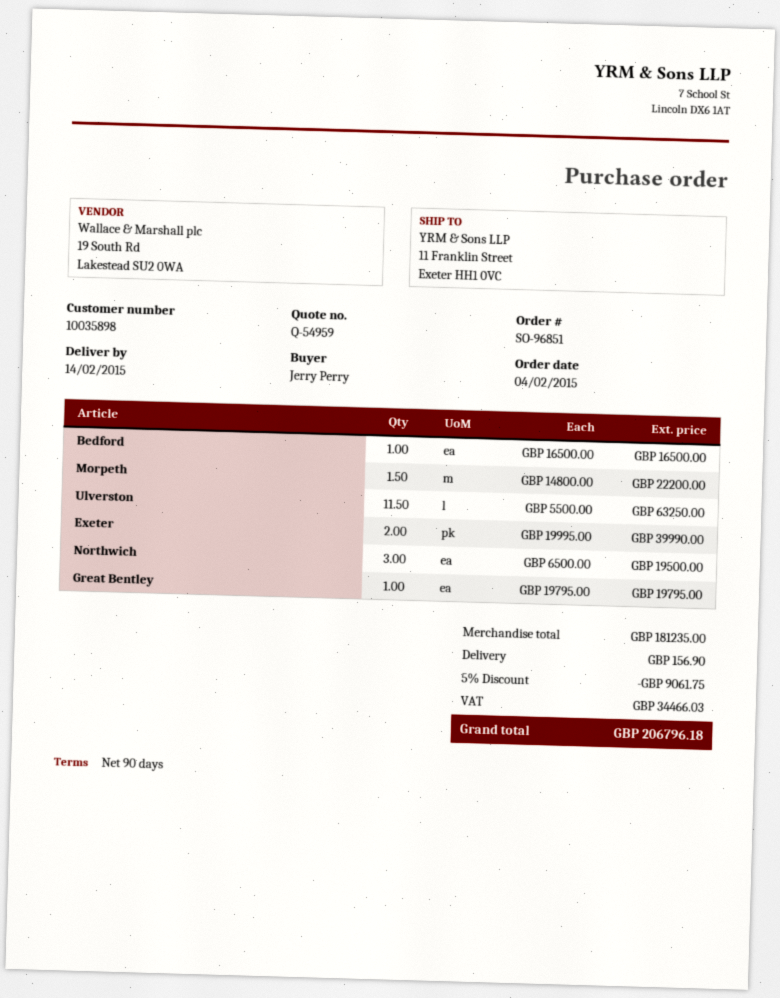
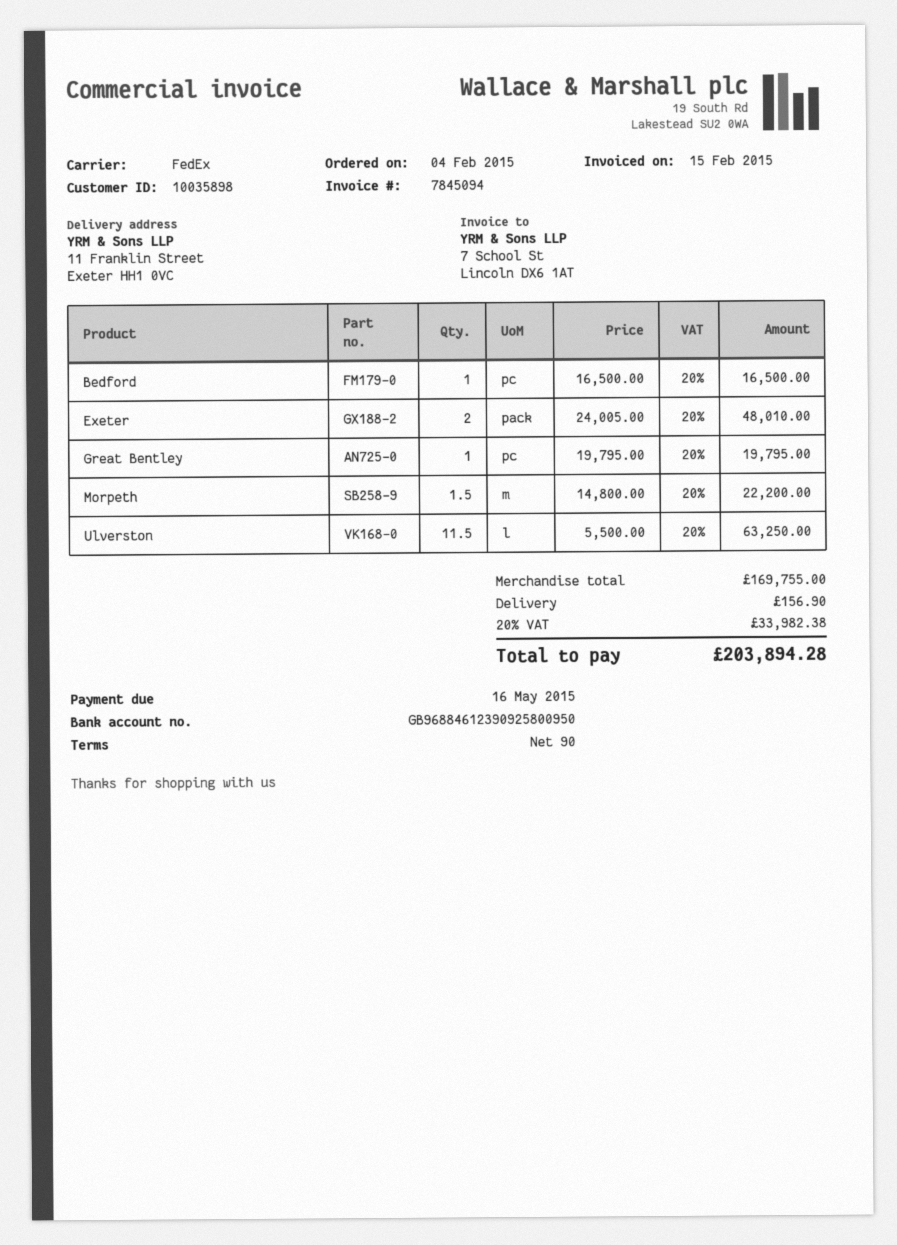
Exeter: 2 x 19995.00 = 39990.00 -> 2 x 24005.00 = 48010.00
Northwich: 3 x 6500.00 = 19500.00 -> none
subtotal: 181235.00 -> 169755.00
discount: 5% = 9061.75 -> none
tax: 34466.03 -> 33982.38
total: 206796.18 -> 203894.28

